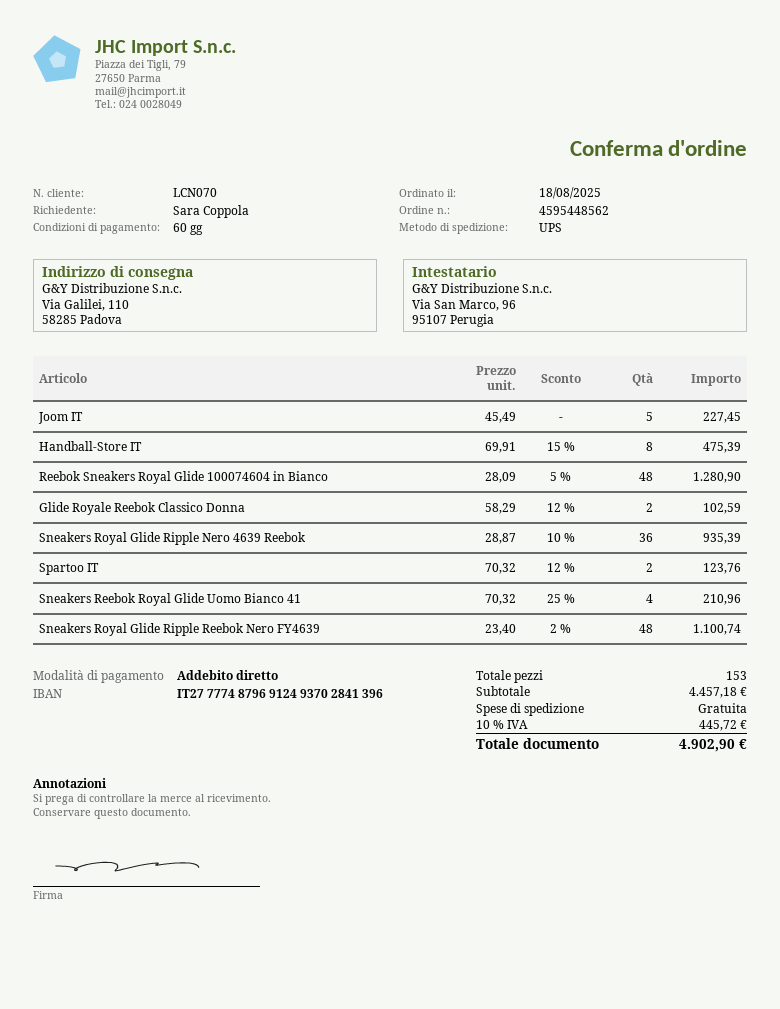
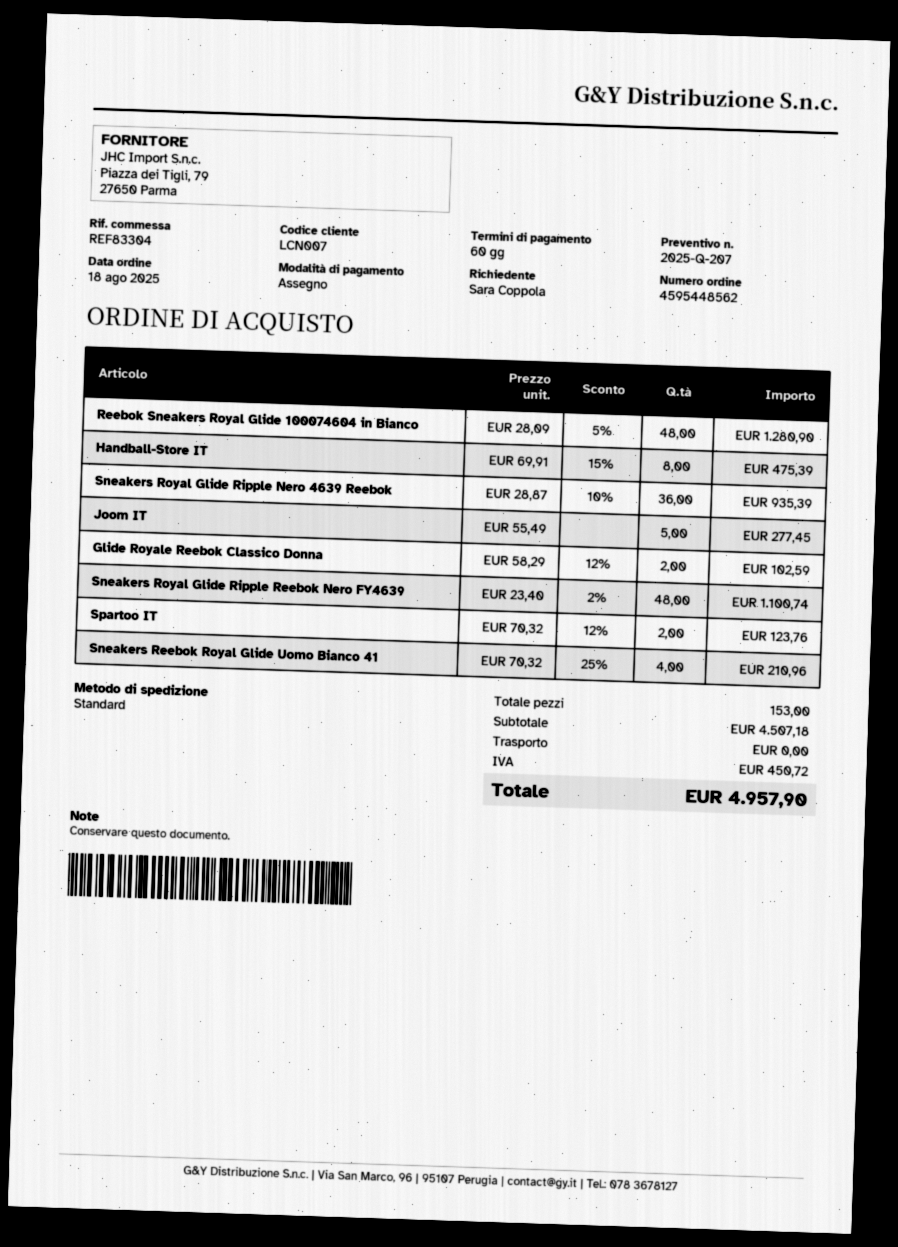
customer number: LCN070 -> LCN007
payment method: direct debit -> cheque
shipping method: UPS -> standard
Joom IT: 5 x 45.49 = 227.45 -> 5 x 55.49 = 277.45
subtotal: 4457.18 -> 4507.18
tax: 445.72 -> 450.72
total: 4902.90 -> 4957.90

